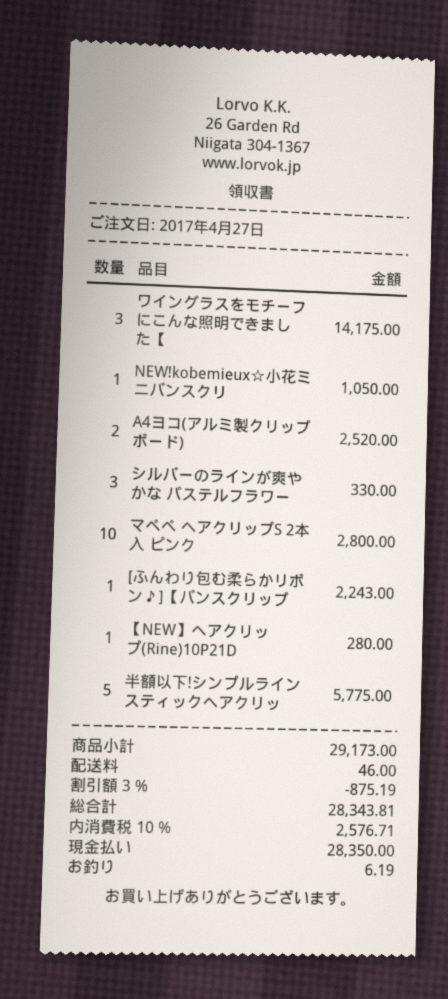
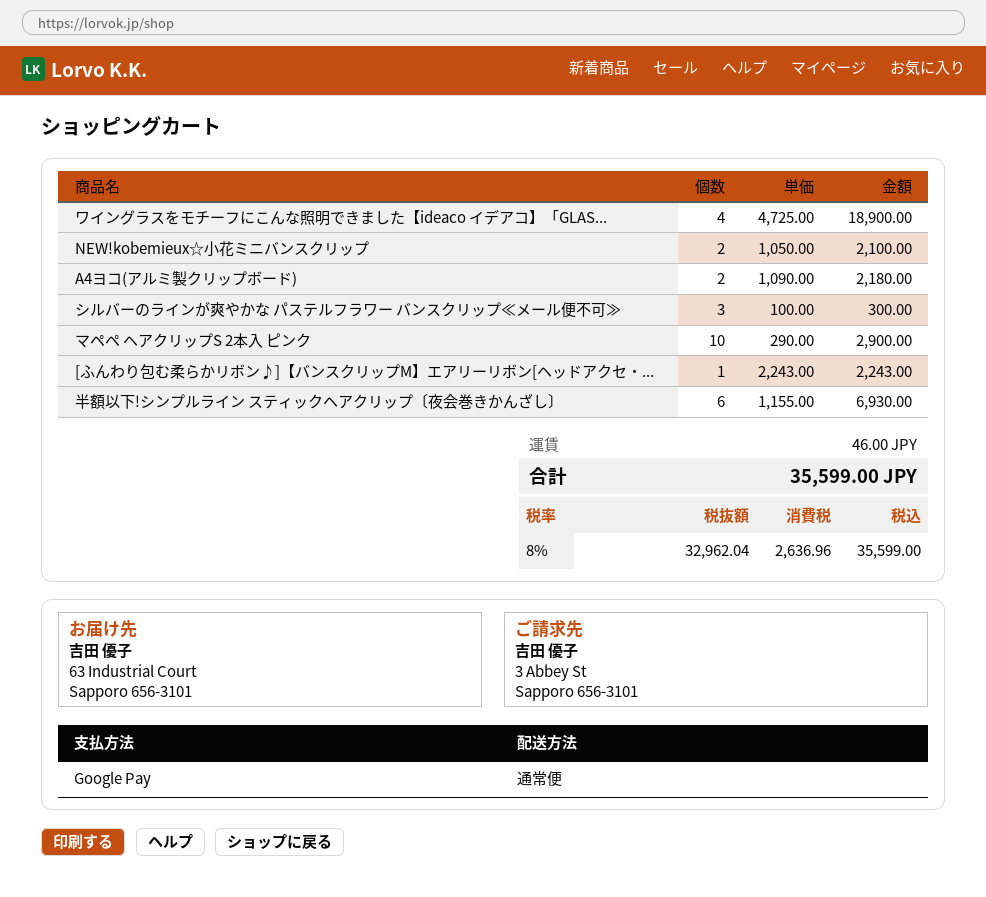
payment method: cash -> Google Pay
ワイングラスをモチーフにこんな照明できました【: 3 for 14175.00 -> 4 for 18900.00
NEW!kobemieux☆小花ミニバンスクリ: 1 for 1050.00 -> 2 for 2100.00
A4ヨコ(アルミ製クリップボード): 2 for 2520.00 -> 2 for 2180.00
シルバーのラインが爽やかな パステルフラワー: 3 for 330.00 -> 3 for 300.00
マペペ ヘアクリップS 2本入 ピンク: 10 for 2800.00 -> 10 for 2900.00
【NEW】ヘアクリップ(Rine)10P21D: 1 for 280.00 -> none
半額以下!シンプルライン スティックヘアクリッ: 5 for 5775.00 -> 6 for 6930.00
discount: 3% = 875.19 -> none
tax: 10% = 2576.71 -> 8% = 2636.96
total: 28343.81 -> 35599.00

